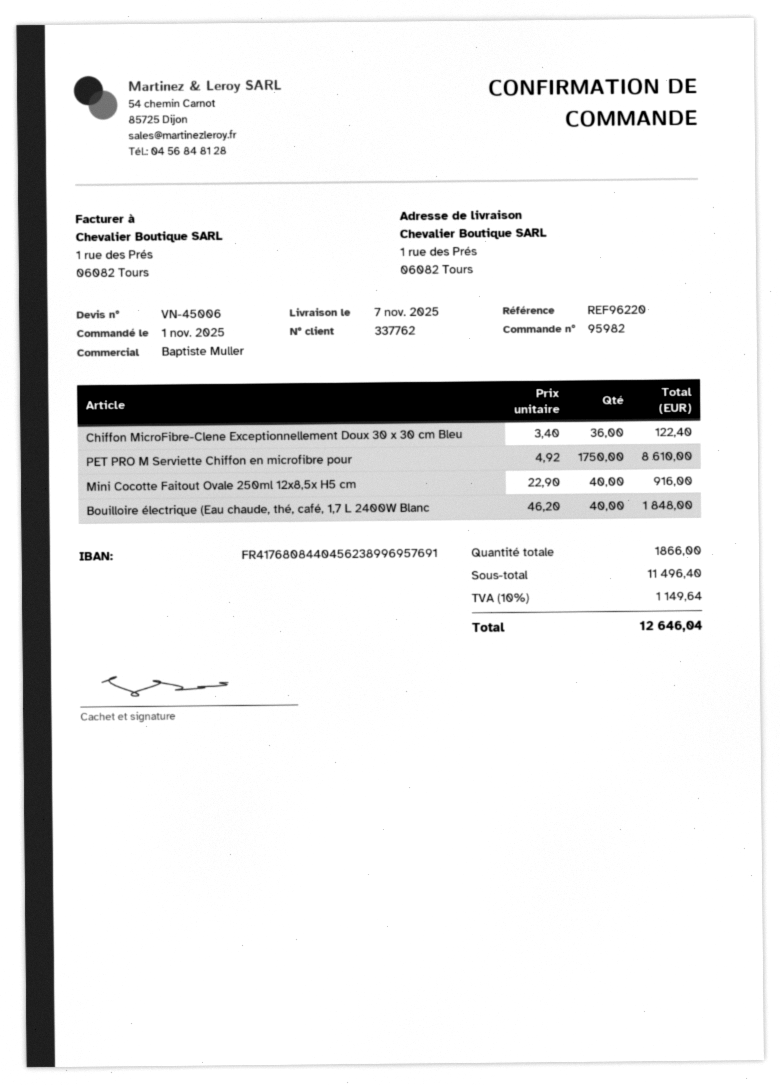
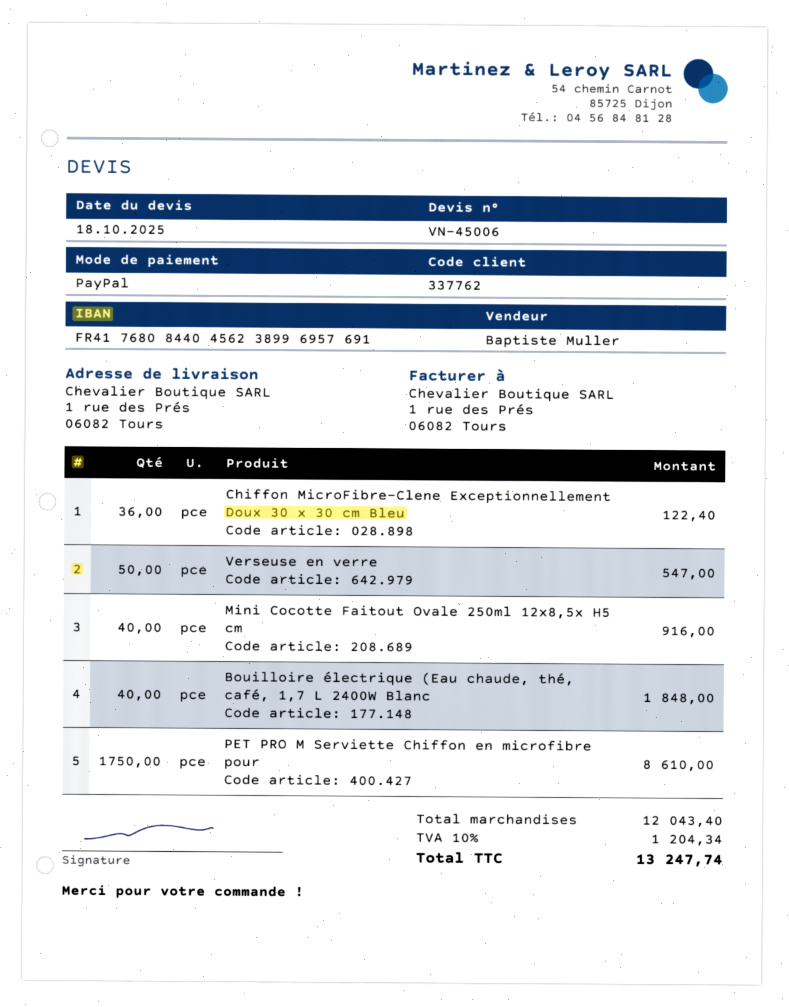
Verseuse en verre: none -> 50 for 547.00
subtotal: 11496.40 -> 12043.40
tax: 10% = 1149.64 -> 10% = 1204.34
total: 12646.04 -> 13247.74

